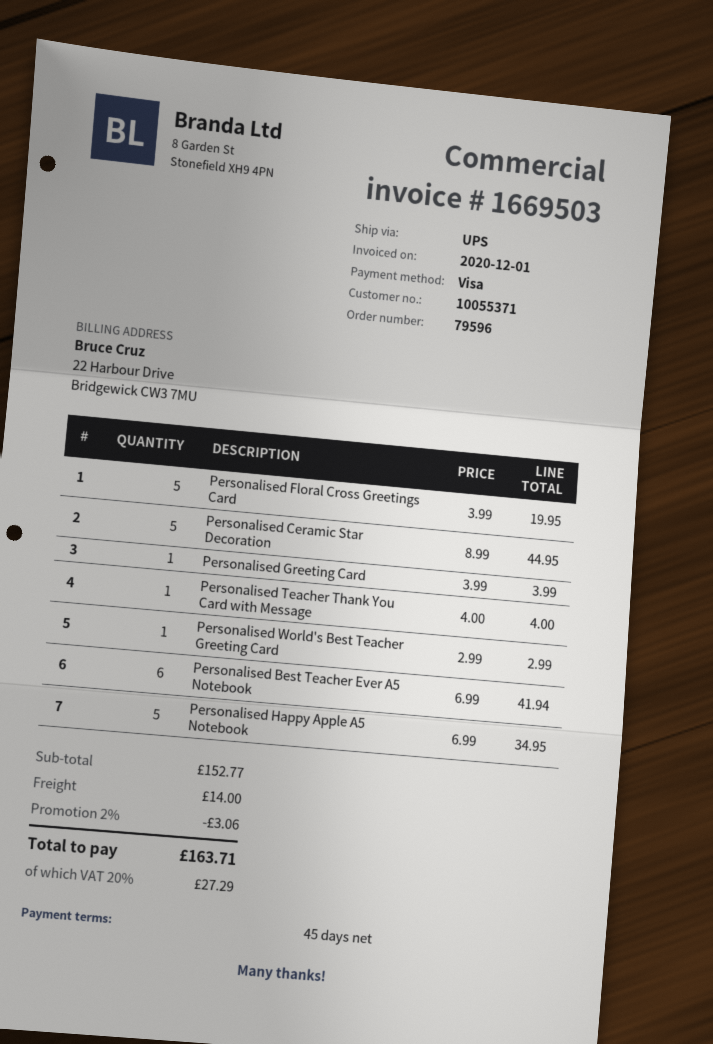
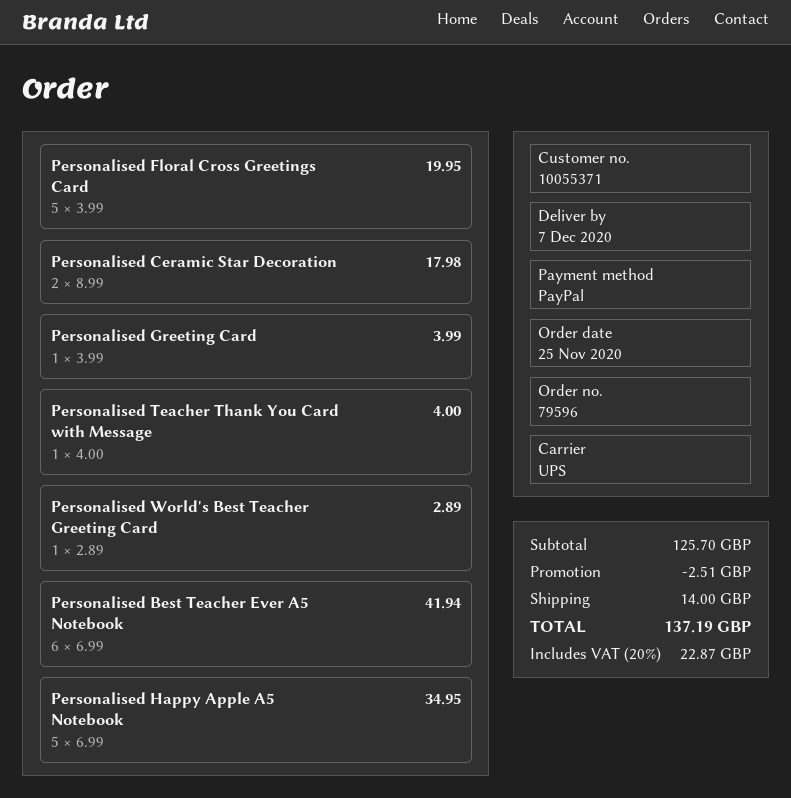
payment method: Visa -> PayPal
Personalised Ceramic Star Decoration: 5 x 8.99 = 44.95 -> 2 x 8.99 = 17.98
Personalised World's Best Teacher Greeting Card: 1 x 2.99 = 2.99 -> 1 x 2.89 = 2.89
subtotal: 152.77 -> 125.70
discount: 3.06 -> 2.51
tax: 20% = 27.29 -> 20% = 22.87
total: 163.71 -> 137.19

